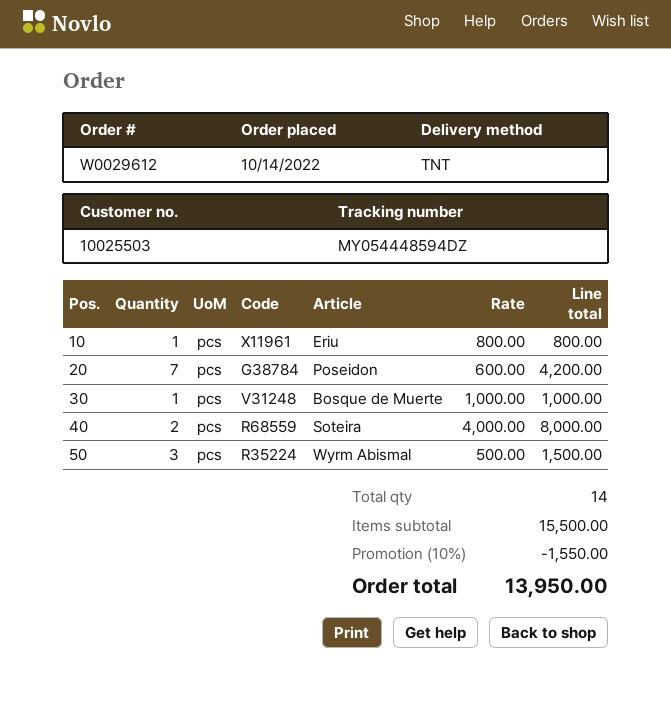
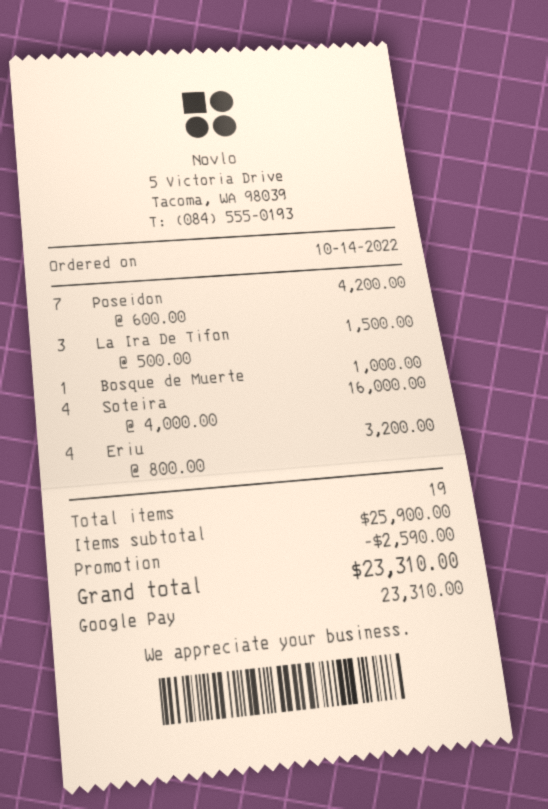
Eriu: 1 x 800.00 = 800.00 -> 4 x 800.00 = 3200.00
Soteira: 2 x 4000.00 = 8000.00 -> 4 x 4000.00 = 16000.00
Wyrm Abismal: 3 x 500.00 = 1500.00 -> none
La Ira De Tifon: none -> 3 x 500.00 = 1500.00
total quantity: 14 -> 19
subtotal: 15500.00 -> 25900.00
discount: 1550.00 -> 2590.00
total: 13950.00 -> 23310.00

